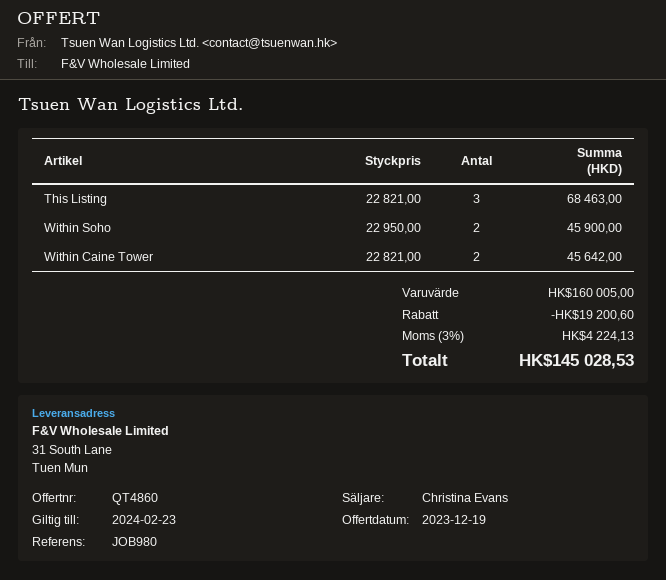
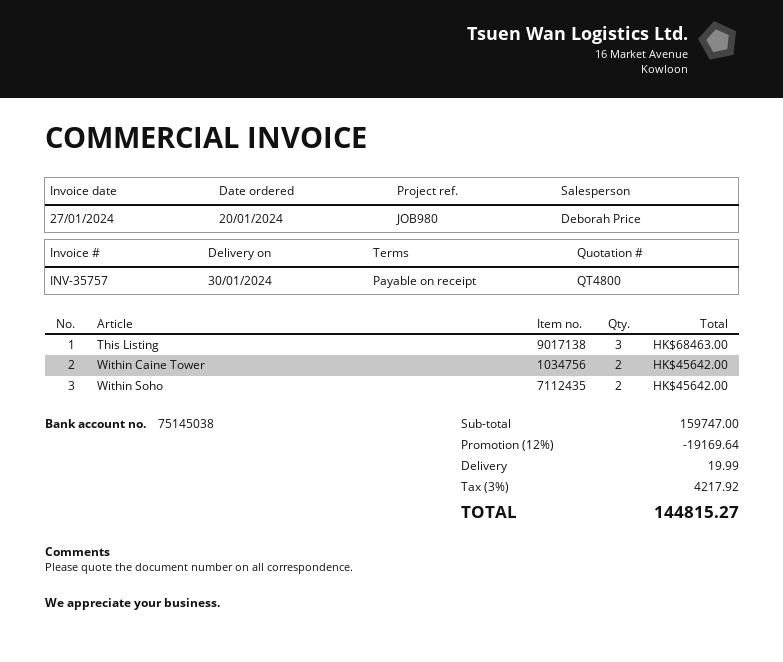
quote number: QT4860 -> QT4800
sales rep: Christina Evans -> Deborah Price
Within Soho: 2 for 45900.00 -> 2 for 45642.00
subtotal: 160005.00 -> 159747.00
discount: 19200.60 -> 19169.64
shipping: none -> 19.99
tax: 3% = 4224.13 -> 3% = 4217.92
total: 145028.53 -> 144815.27

